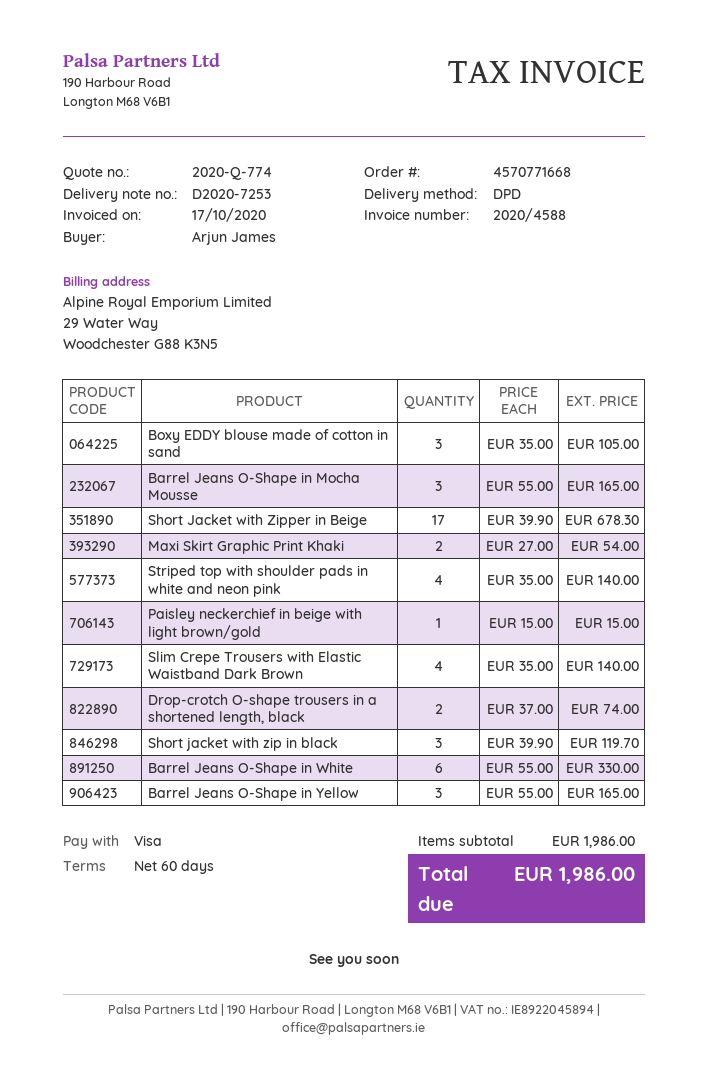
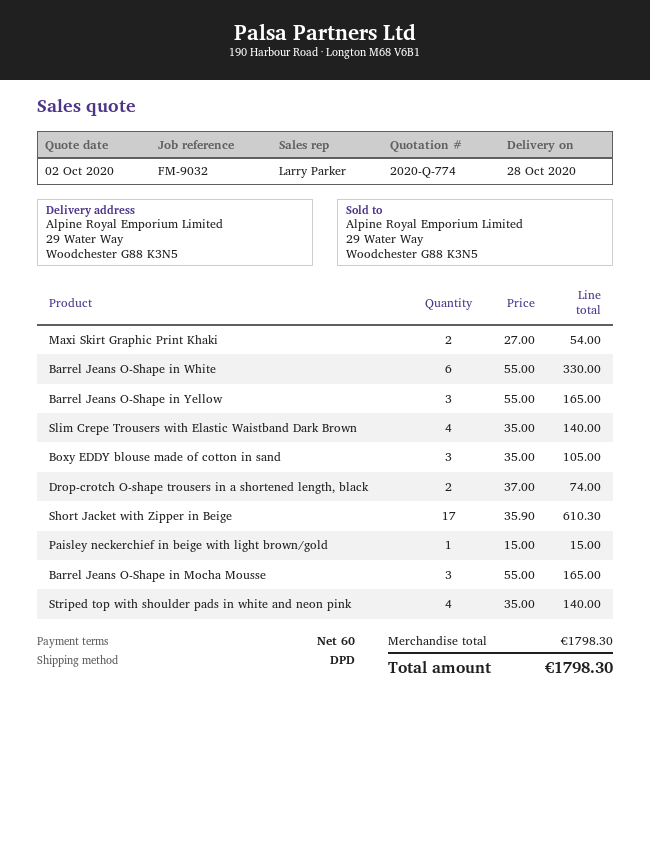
Short Jacket with Zipper in Beige: 17 x 39.90 = 678.30 -> 17 x 35.90 = 610.30
Short jacket with zip in black: 3 x 39.90 = 119.70 -> none
subtotal: 1986.00 -> 1798.30
total: 1986.00 -> 1798.30

